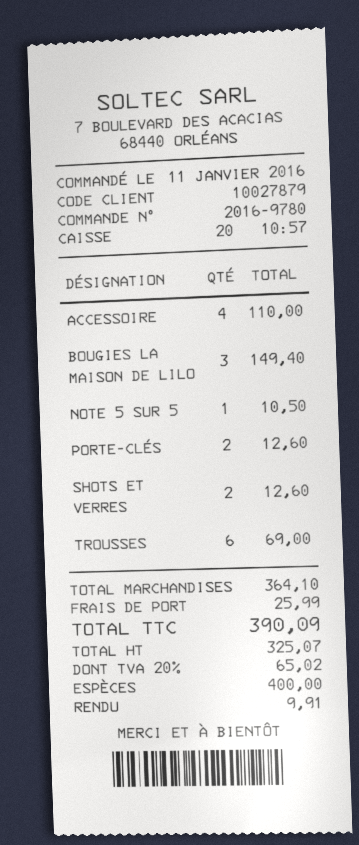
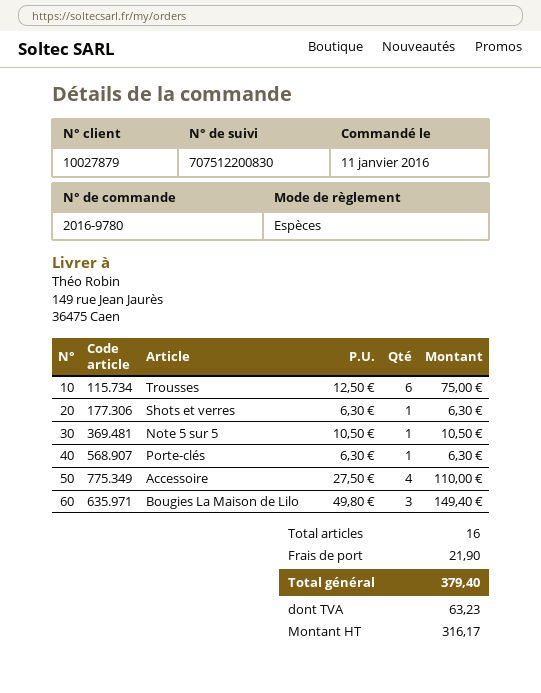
PORTE-CLÉS: 2 for 12.60 -> 1 for 6.30
SHOTS ET VERRES: 2 for 12.60 -> 1 for 6.30
TROUSSES: 6 for 69.00 -> 6 for 75.00
shipping: 25.99 -> 21.90
net: 325.07 -> 316.17
tax: 65.02 -> 63.23
total: 390.09 -> 379.40

